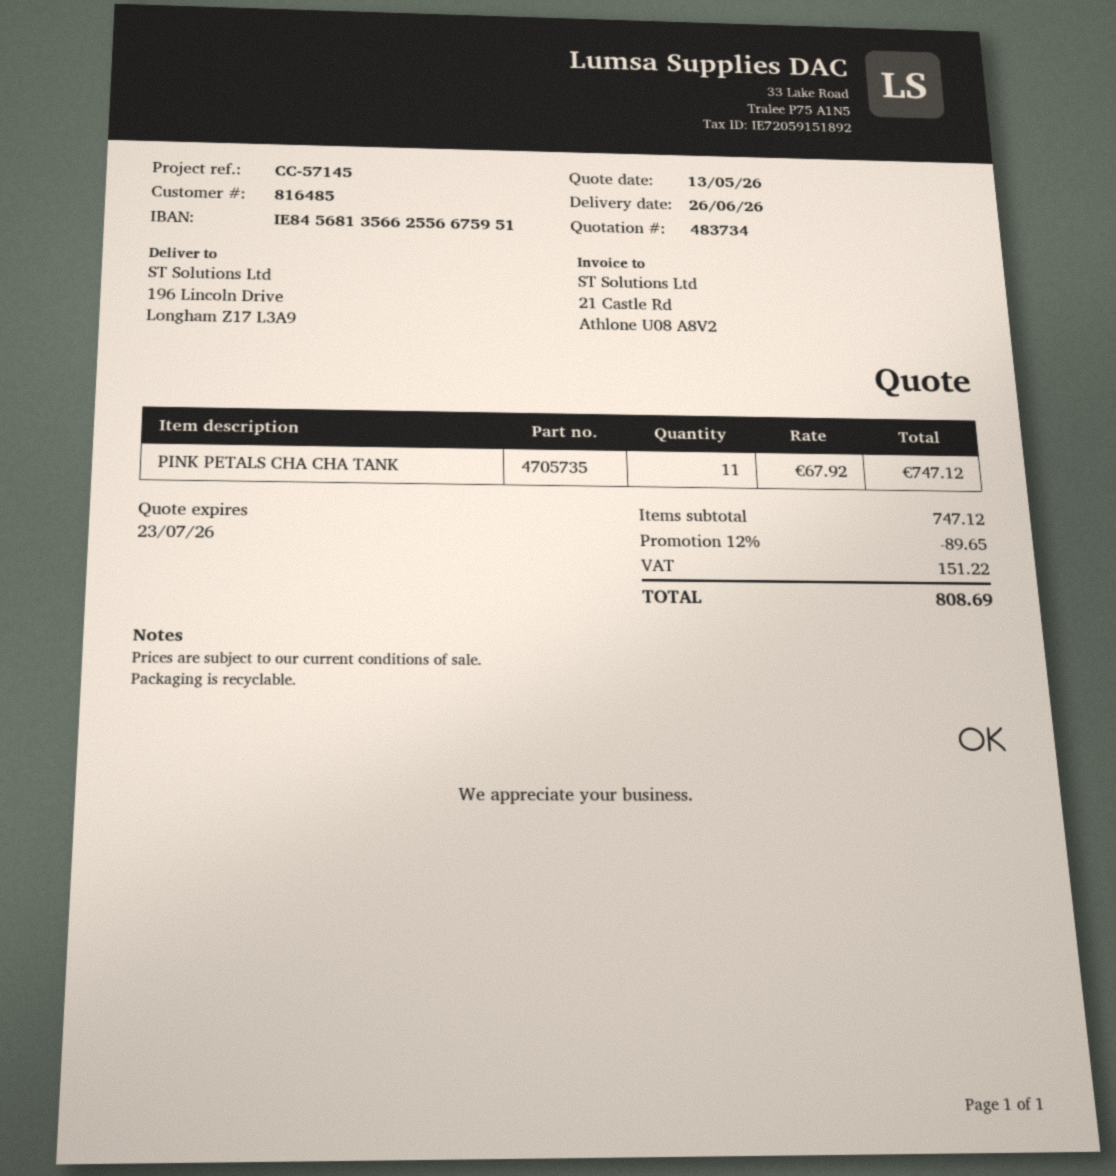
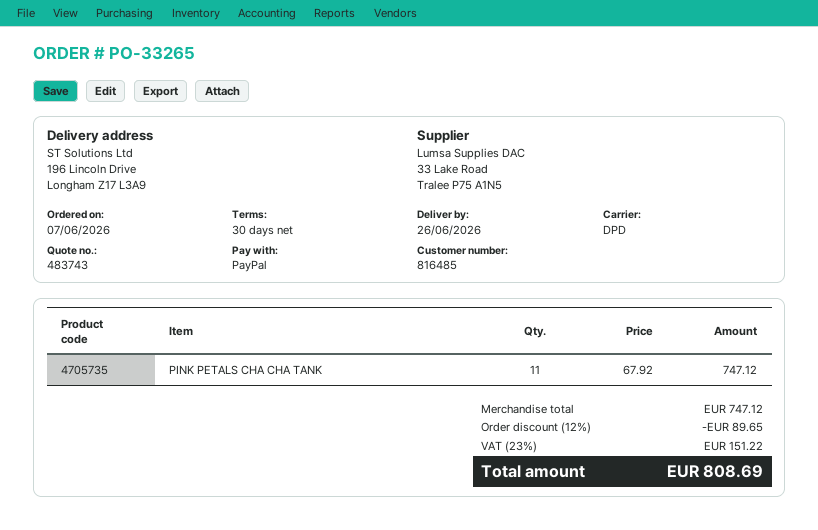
quote number: 483734 -> 483743

